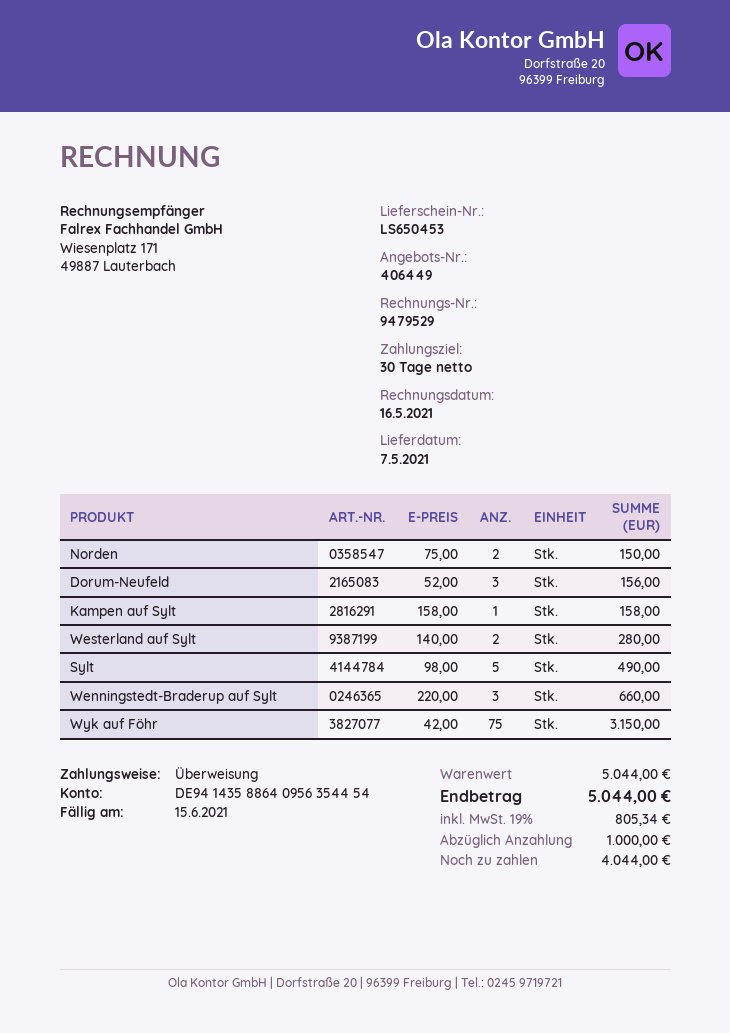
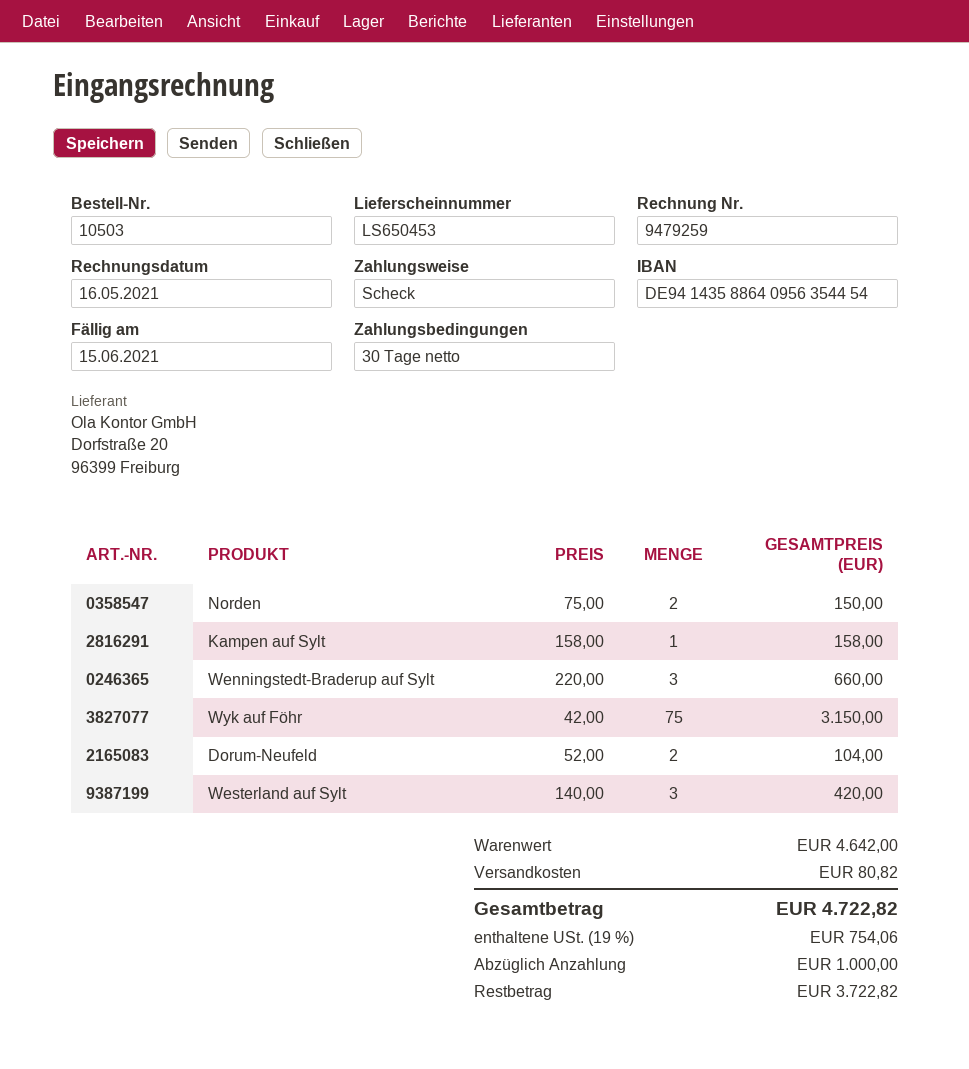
invoice number: 9479529 -> 9479259
payment method: bank transfer -> cheque
Dorum-Neufeld: 3 x 52.00 = 156.00 -> 2 x 52.00 = 104.00
Westerland auf Sylt: 2 x 140.00 = 280.00 -> 3 x 140.00 = 420.00
Sylt: 5 x 98.00 = 490.00 -> none
subtotal: 5044.00 -> 4642.00
shipping: none -> 80.82
tax: 19% = 805.34 -> 19% = 754.06
total: 5044.00 -> 4722.82
balance: 4044.00 -> 3722.82

